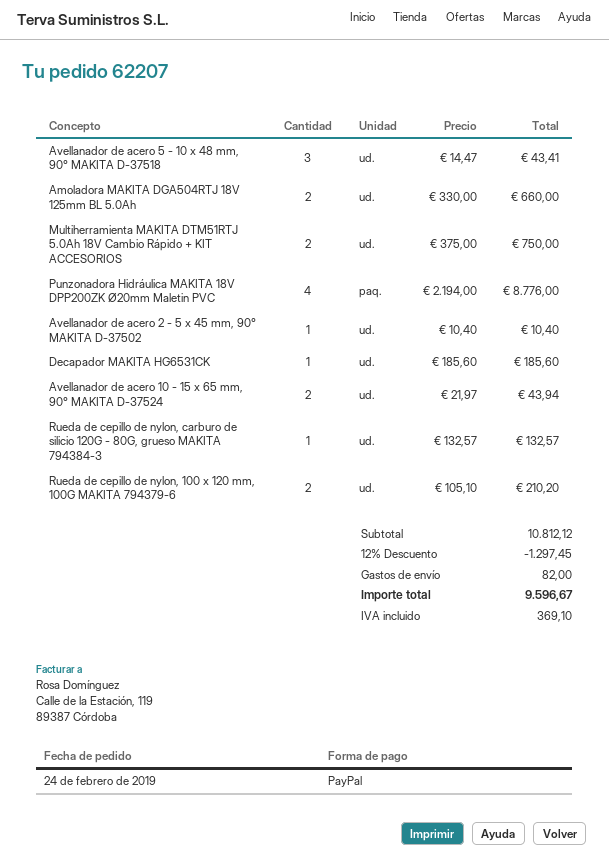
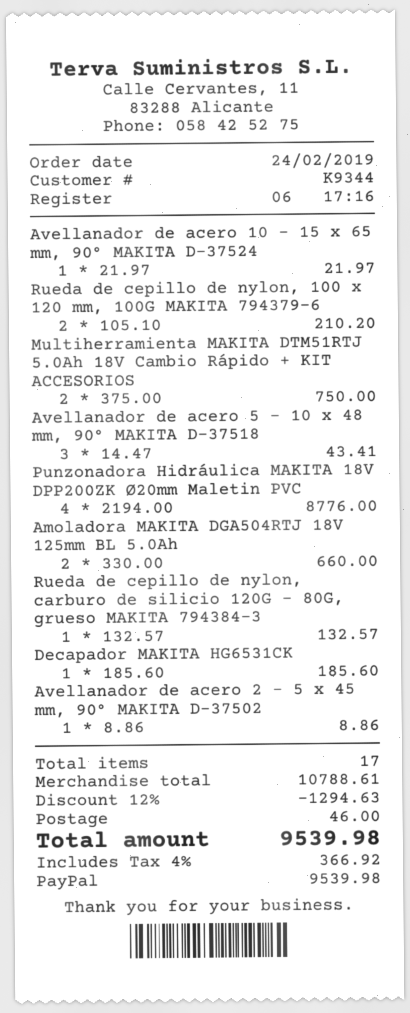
Avellanador de acero 2 - 5 x 45 mm, 90° MAKITA D-37502: 1 x 10.40 = 10.40 -> 1 x 8.86 = 8.86
Avellanador de acero 10 - 15 x 65 mm, 90° MAKITA D-37524: 2 x 21.97 = 43.94 -> 1 x 21.97 = 21.97
subtotal: 10812.12 -> 10788.61
discount: 12% = 1297.45 -> 12% = 1294.63
shipping: 82.00 -> 46.00
tax: 369.10 -> 366.92
total: 9596.67 -> 9539.98

